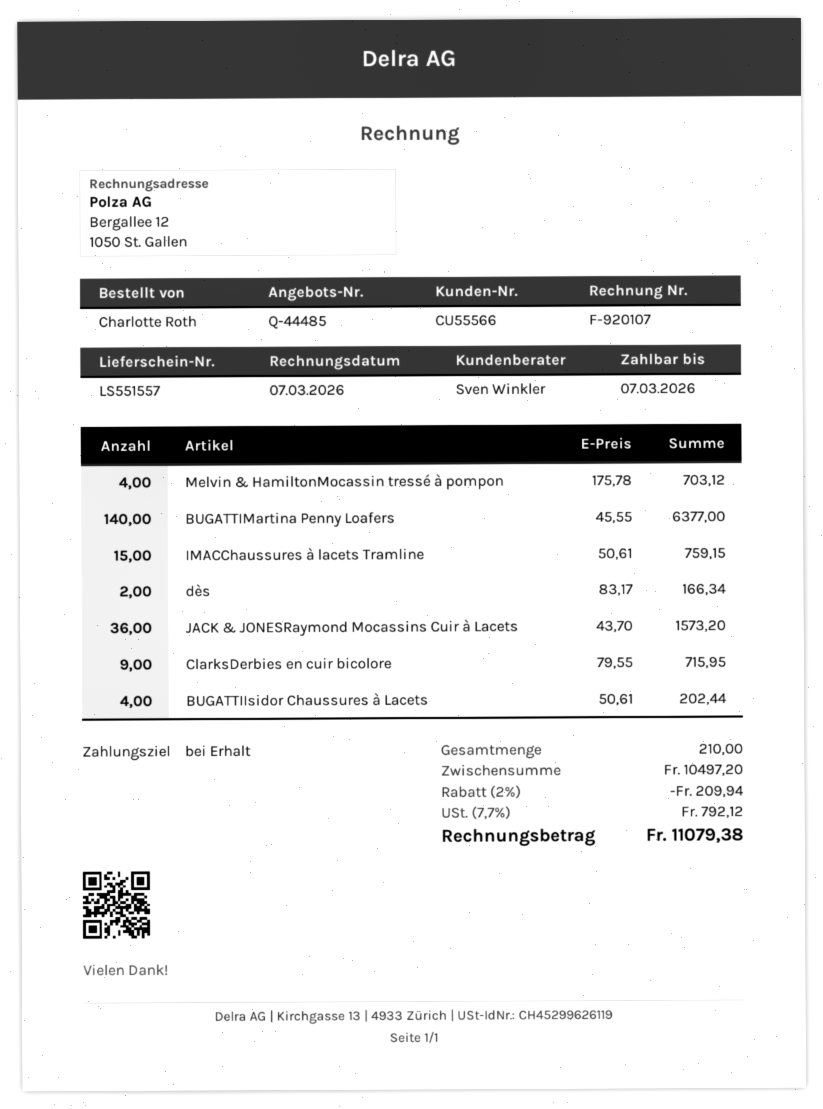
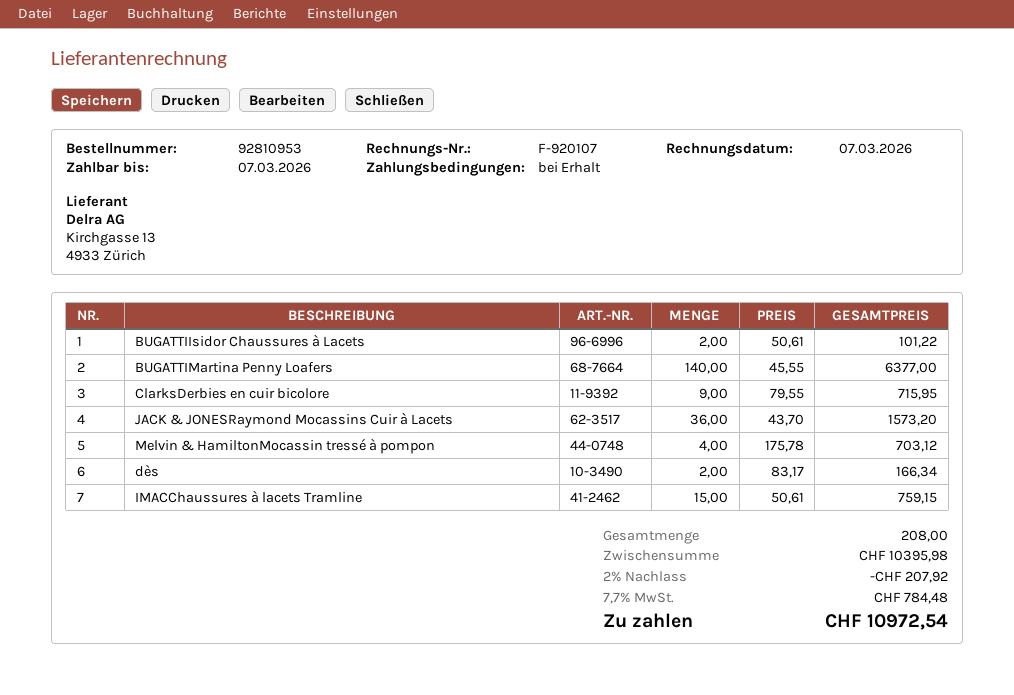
BUGATTIIsidor Chaussures à Lacets: 4 x 50.61 = 202.44 -> 2 x 50.61 = 101.22
total quantity: 210 -> 208
subtotal: 10497.20 -> 10395.98
discount: 2% = 209.94 -> 2% = 207.92
tax: 7.7% = 792.12 -> 7.7% = 784.48
total: 11079.38 -> 10972.54

